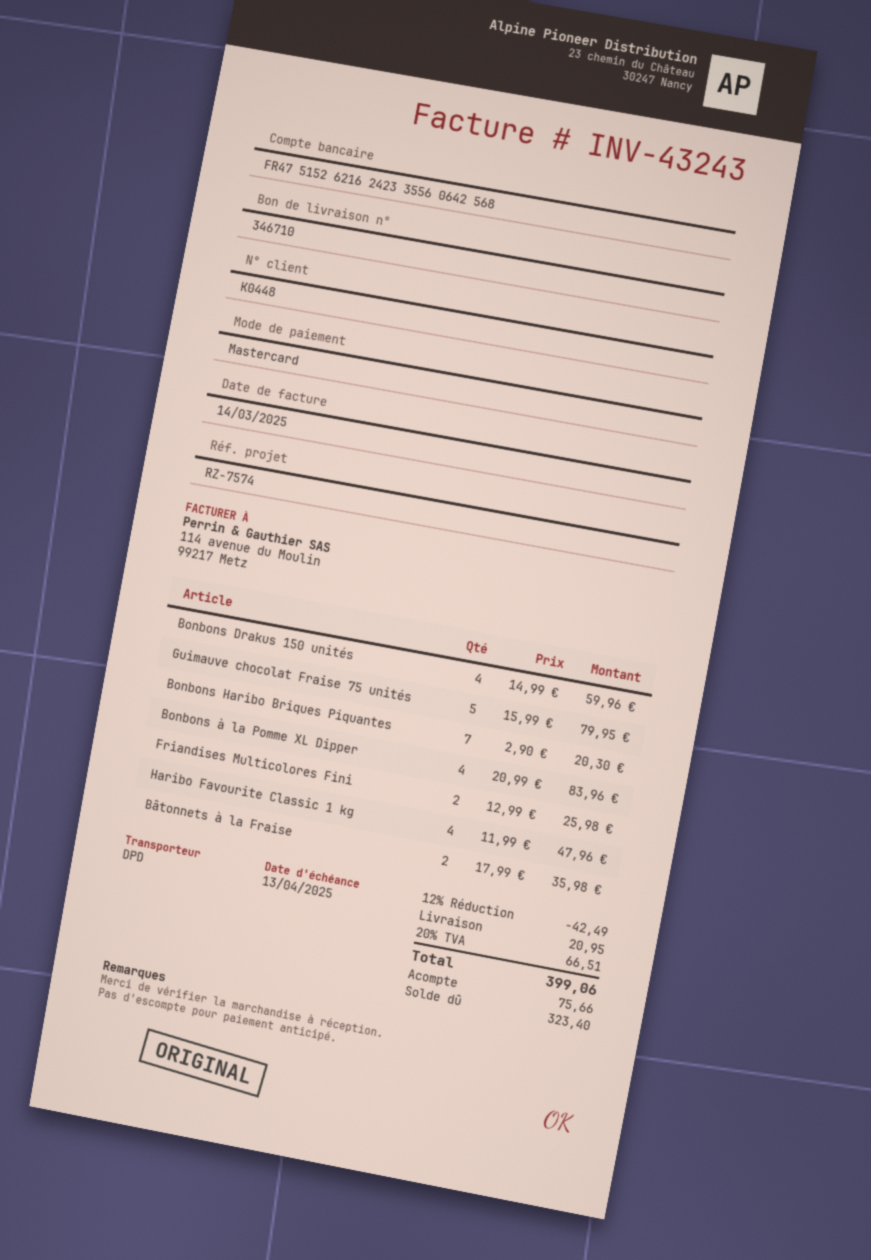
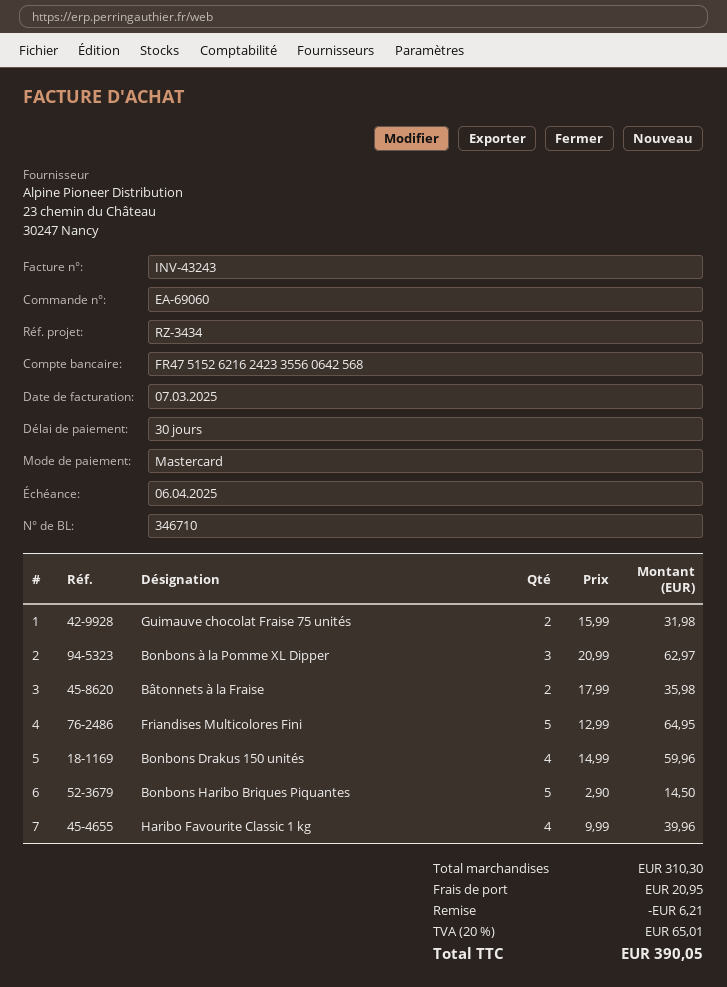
invoice date: 2025-03-14 -> 2025-03-07
due date: 2025-04-13 -> 2025-04-06
reference: RZ-7574 -> RZ-3434
Guimauve chocolat Fraise 75 unités: 5 x 15.99 = 79.95 -> 2 x 15.99 = 31.98
Bonbons Haribo Briques Piquantes: 7 x 2.90 = 20.30 -> 5 x 2.90 = 14.50
Bonbons à la Pomme XL Dipper: 4 x 20.99 = 83.96 -> 3 x 20.99 = 62.97
Friandises Multicolores Fini: 2 x 12.99 = 25.98 -> 5 x 12.99 = 64.95
Haribo Favourite Classic 1 kg: 4 x 11.99 = 47.96 -> 4 x 9.99 = 39.96
discount: 42.49 -> 6.21
tax: 20% = 66.51 -> 20% = 65.01
total: 399.06 -> 390.05

